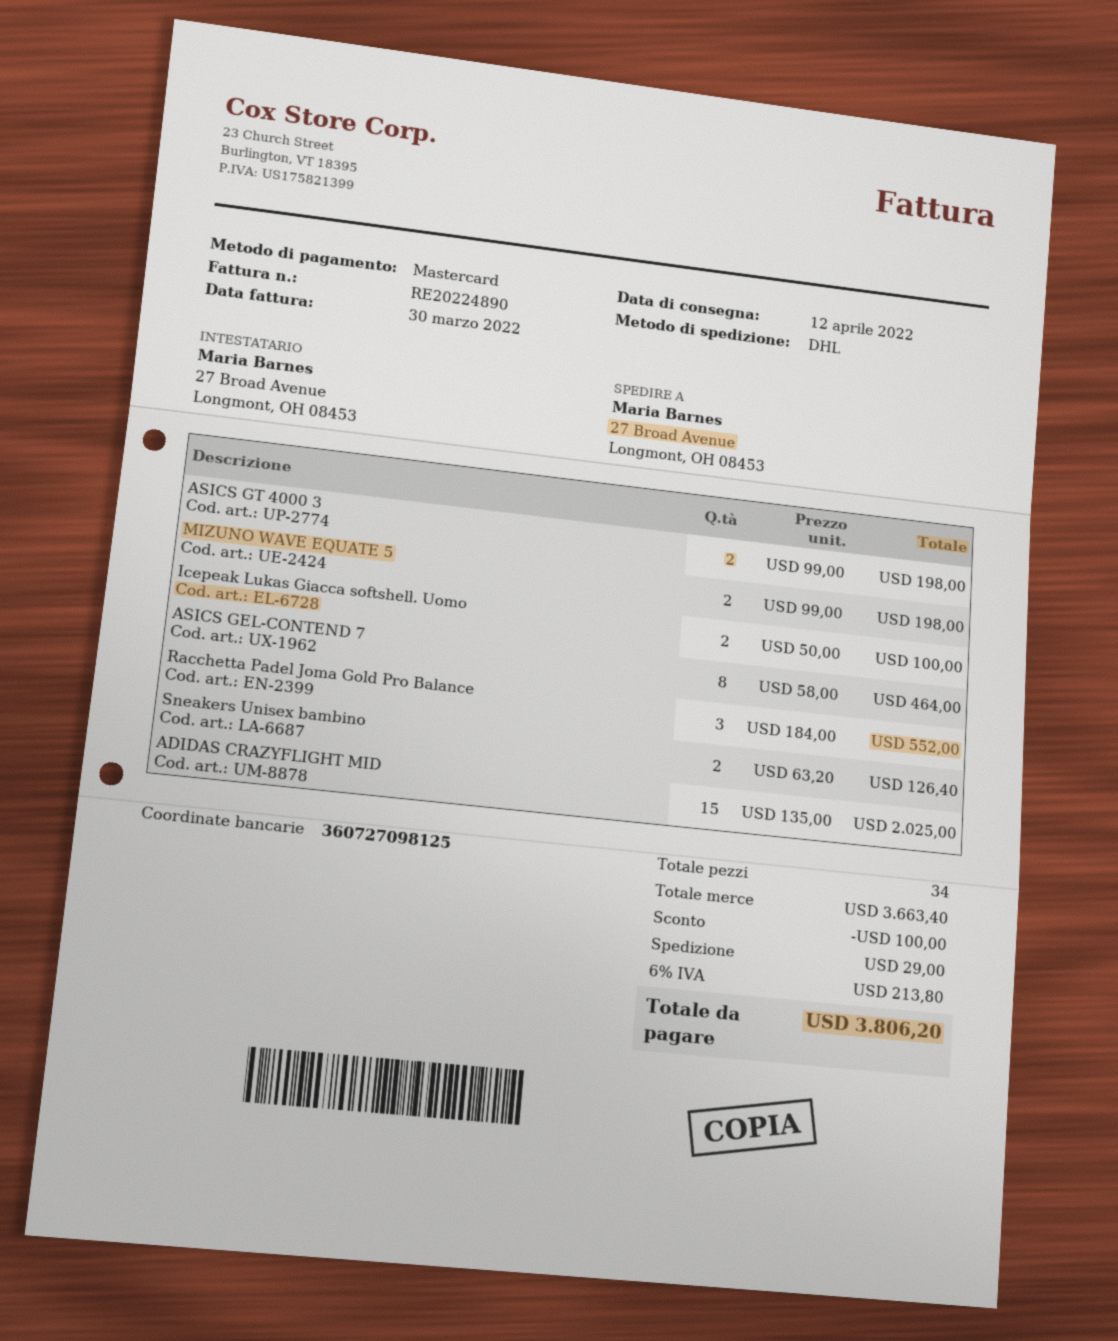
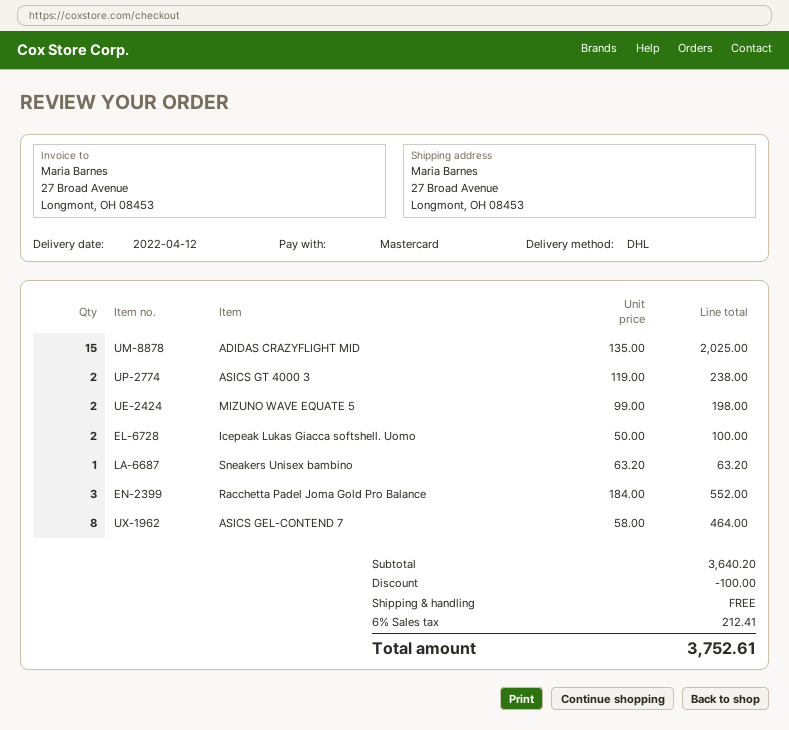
ASICS GT 4000 3: 2 x 99.00 = 198.00 -> 2 x 119.00 = 238.00
Sneakers Unisex bambino: 2 x 63.20 = 126.40 -> 1 x 63.20 = 63.20
subtotal: 3663.40 -> 3640.20
shipping: 29.00 -> 0.00
tax: 6% = 213.80 -> 6% = 212.41
total: 3806.20 -> 3752.61

